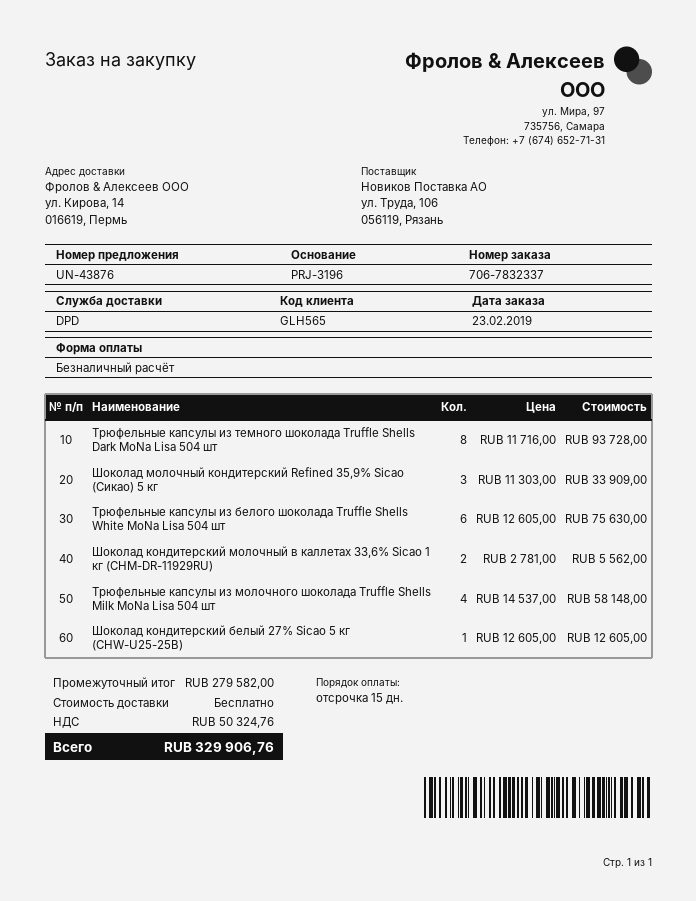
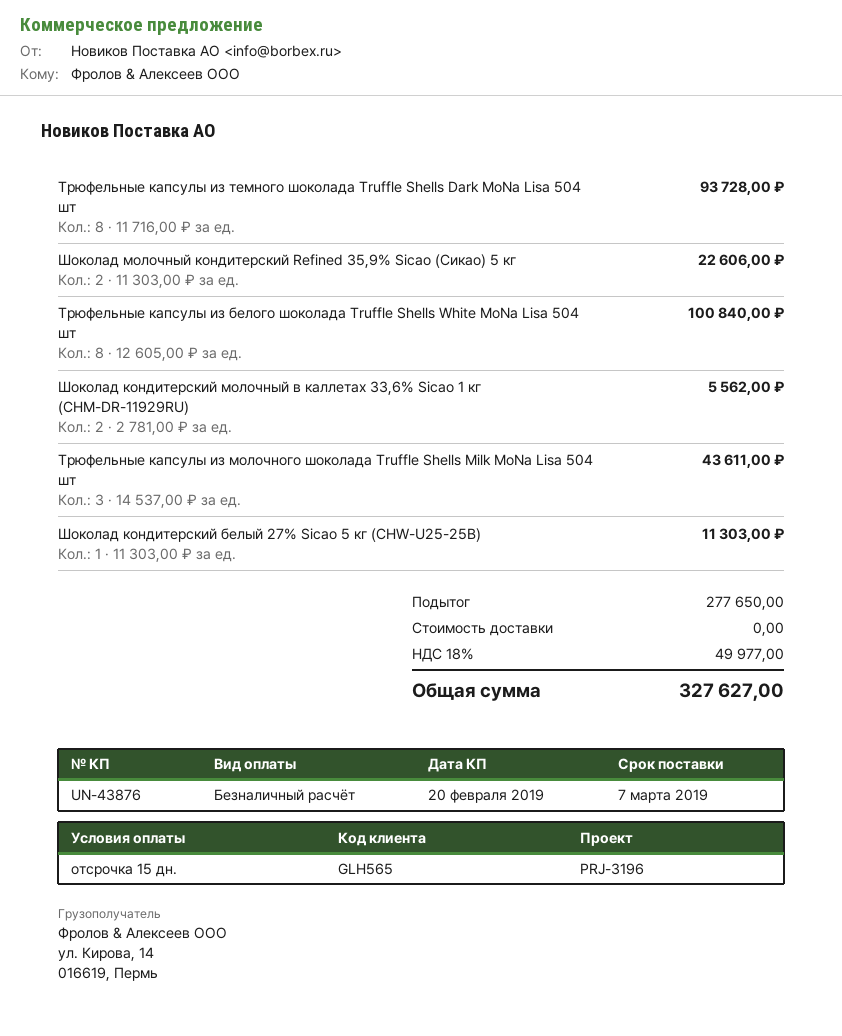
Шоколад молочный кондитерский Refined 35,9% Sicao (Сикао) 5 кг: 3 x 11303.00 = 33909.00 -> 2 x 11303.00 = 22606.00
Трюфельные капсулы из белого шоколада Truffle Shells White MoNa Lisa 504 шт: 6 x 12605.00 = 75630.00 -> 8 x 12605.00 = 100840.00
Трюфельные капсулы из молочного шоколада Truffle Shells Milk MoNa Lisa 504 шт: 4 x 14537.00 = 58148.00 -> 3 x 14537.00 = 43611.00
Шоколад кондитерский белый 27% Sicao 5 кг (CHW-U25-25B): 1 x 12605.00 = 12605.00 -> 1 x 11303.00 = 11303.00
subtotal: 279582.00 -> 277650.00
tax: 50324.76 -> 49977.00
total: 329906.76 -> 327627.00

